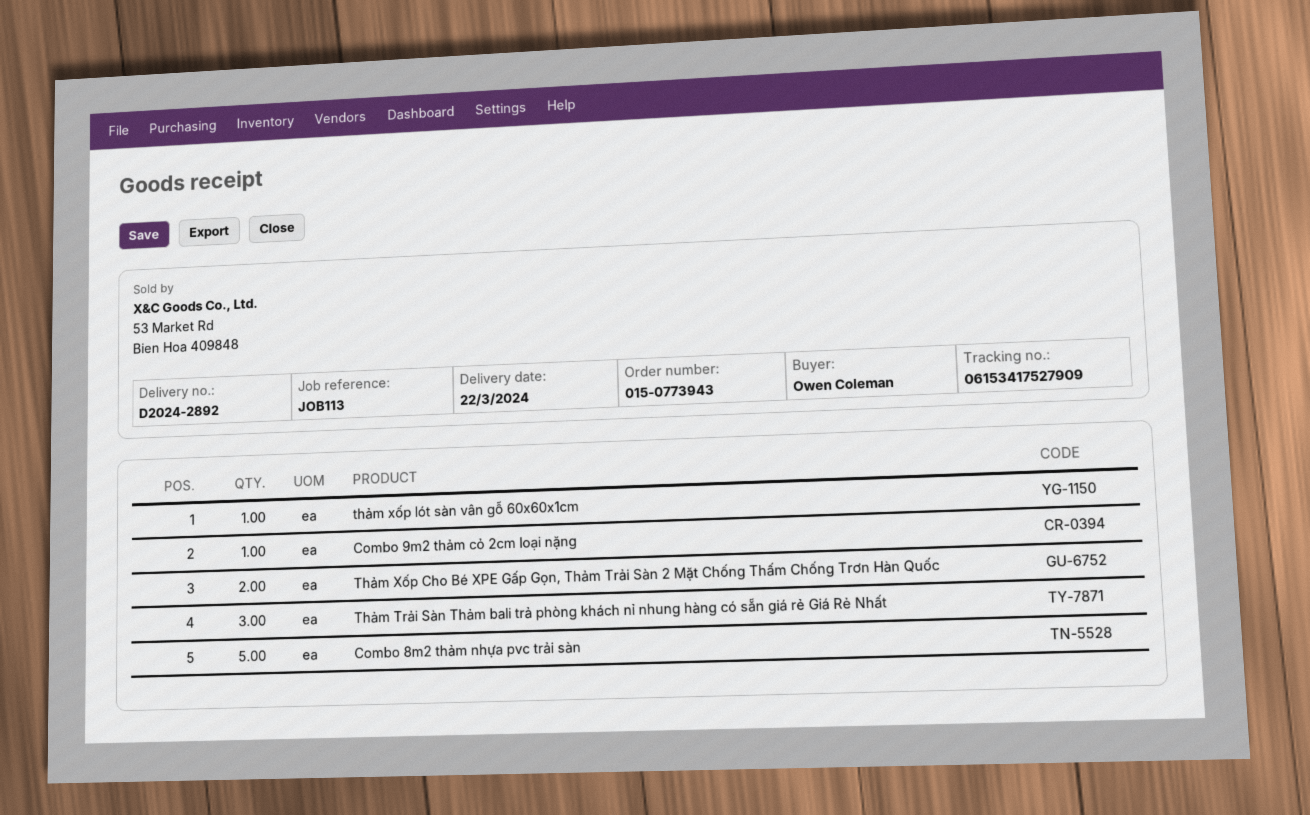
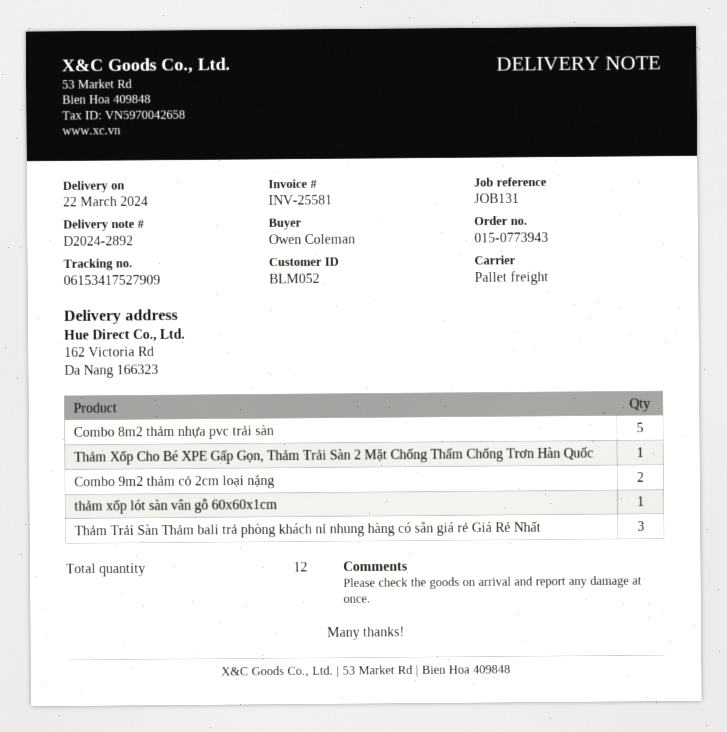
reference: JOB113 -> JOB131
Combo 9m2 thảm cỏ 2cm loại nặng: 1 -> 2
Thảm Xốp Cho Bé XPE Gấp Gọn, Thảm Trải Sàn 2 Mặt Chống Thấm Chống Trơn Hàn Quốc: 2 -> 1

